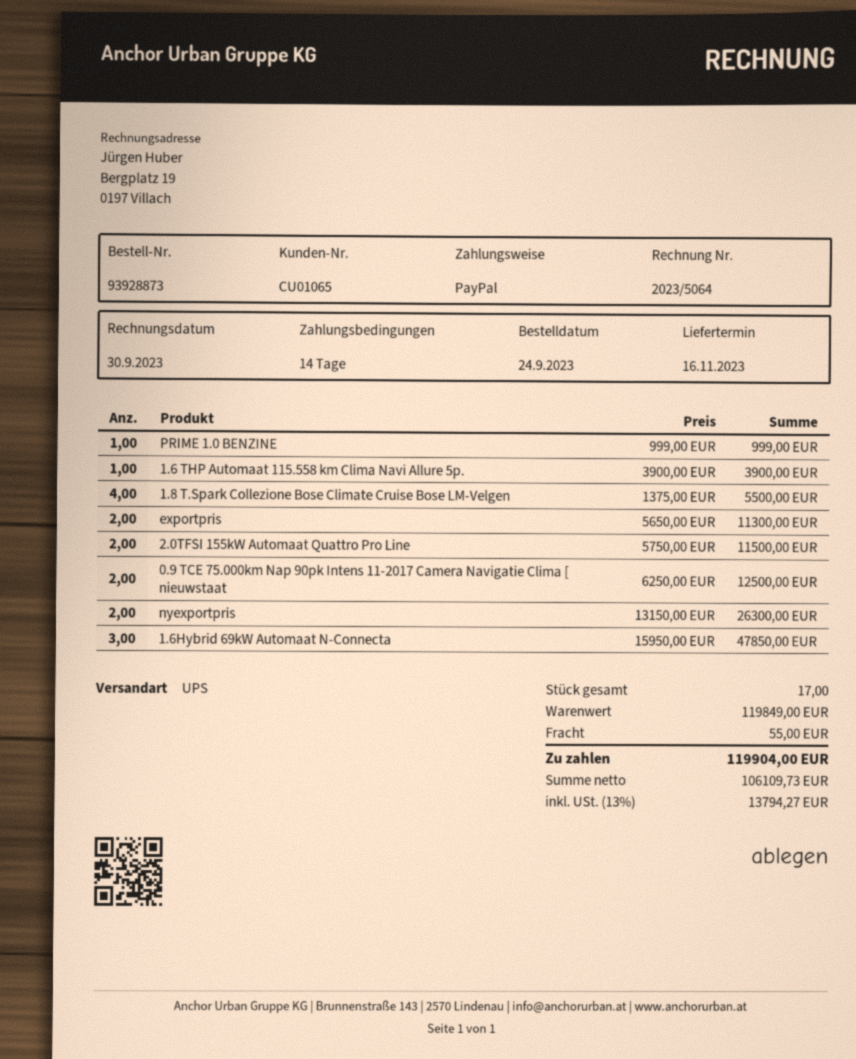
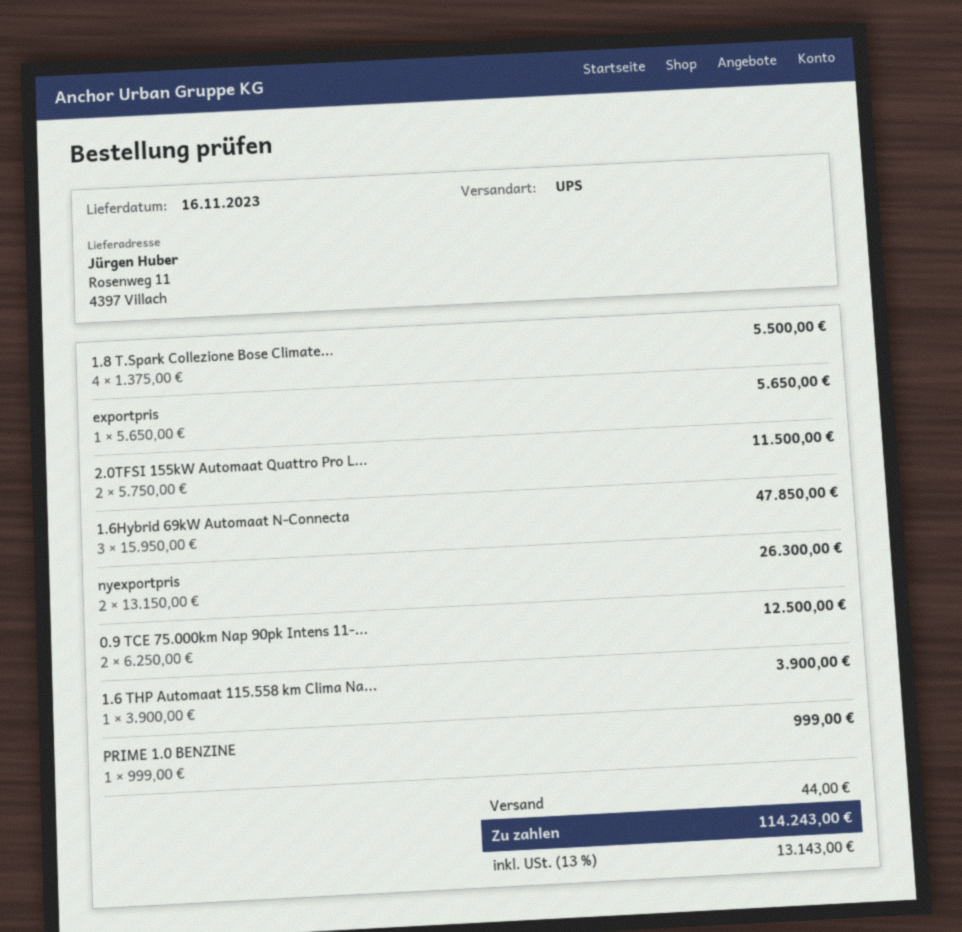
exportpris: 2 x 5650.00 = 11300.00 -> 1 x 5650.00 = 5650.00
shipping: 55.00 -> 44.00
tax: 13% = 13794.27 -> 13% = 13143.00
total: 119904.00 -> 114243.00

